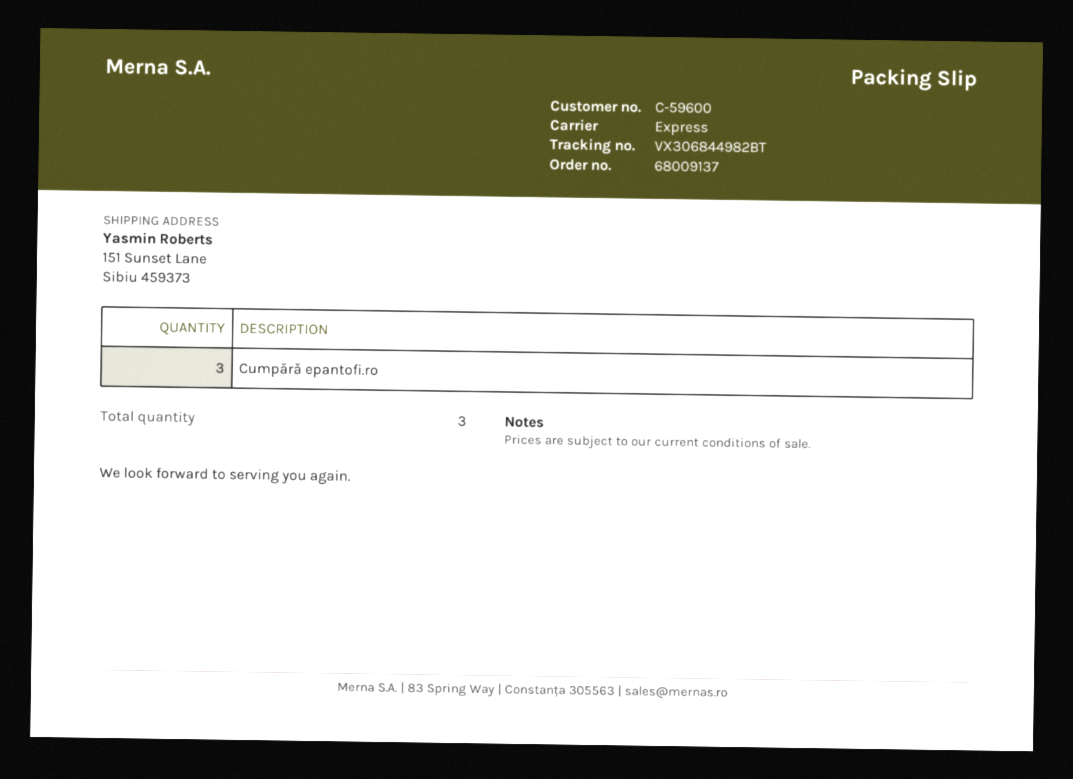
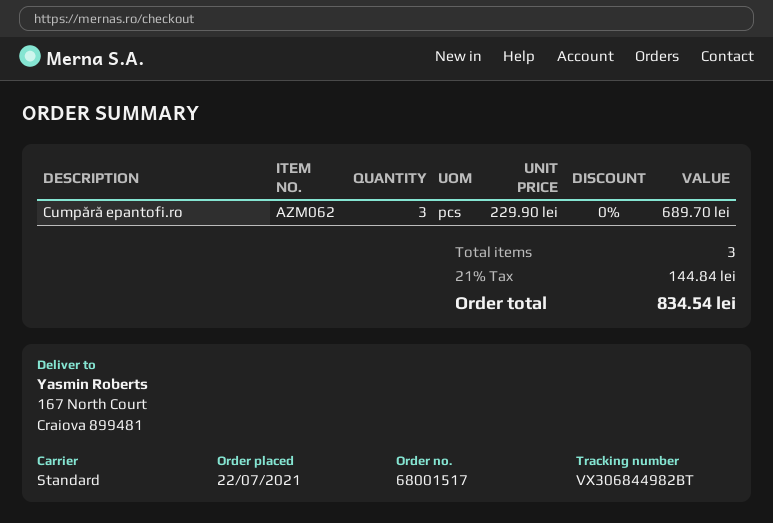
order number: 68009137 -> 68001517
shipping method: express -> standard
ship to: 151 Sunset Lane, Sibiu 459373 -> 167 North Court, Craiova 899481

